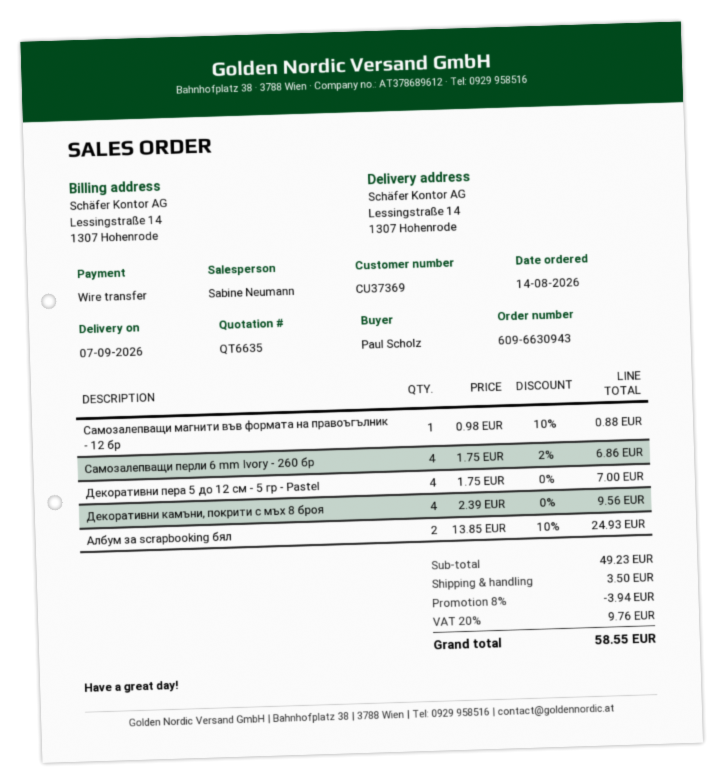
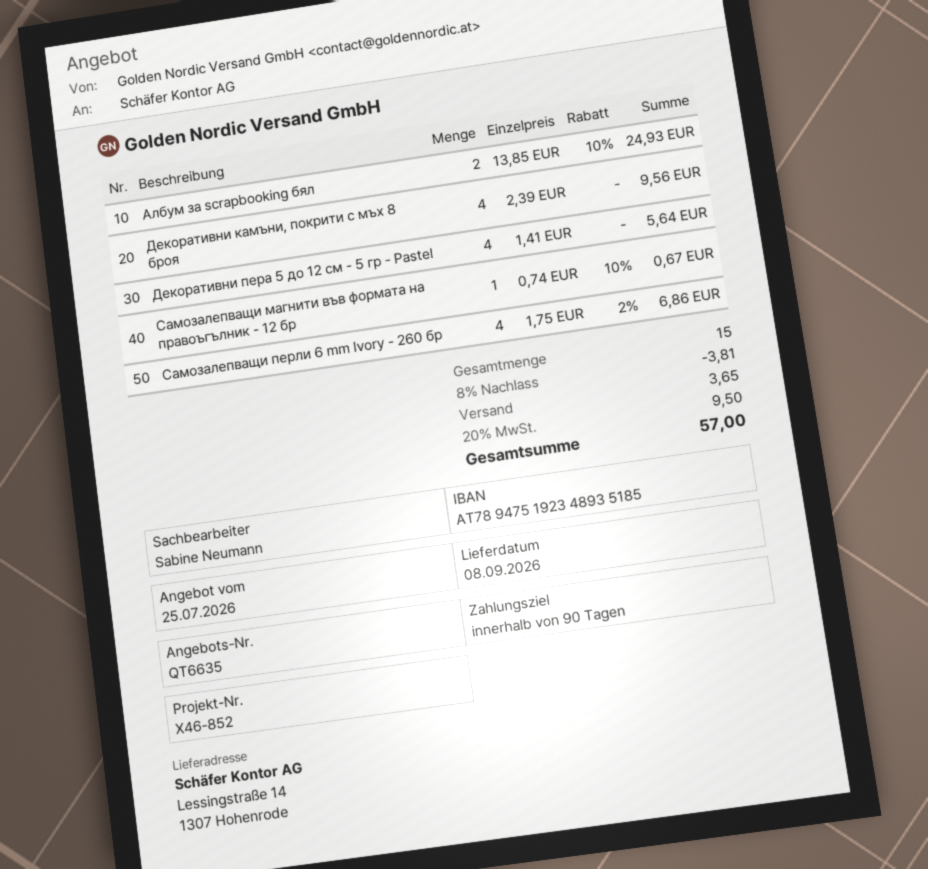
delivery date: 2026-09-07 -> 2026-09-08
Самозалепващи магнити във формата на правоъгълник - 12 бр: 1 x 0.98 - 10% = 0.88 -> 1 x 0.74 - 10% = 0.67
Декоративни пера 5 до 12 см - 5 гр - Pastel: 4 x 1.75 = 7.00 -> 4 x 1.41 = 5.64
discount: 8% = 3.94 -> 8% = 3.81
shipping: 3.50 -> 3.65
tax: 20% = 9.76 -> 20% = 9.50
total: 58.55 -> 57.00

